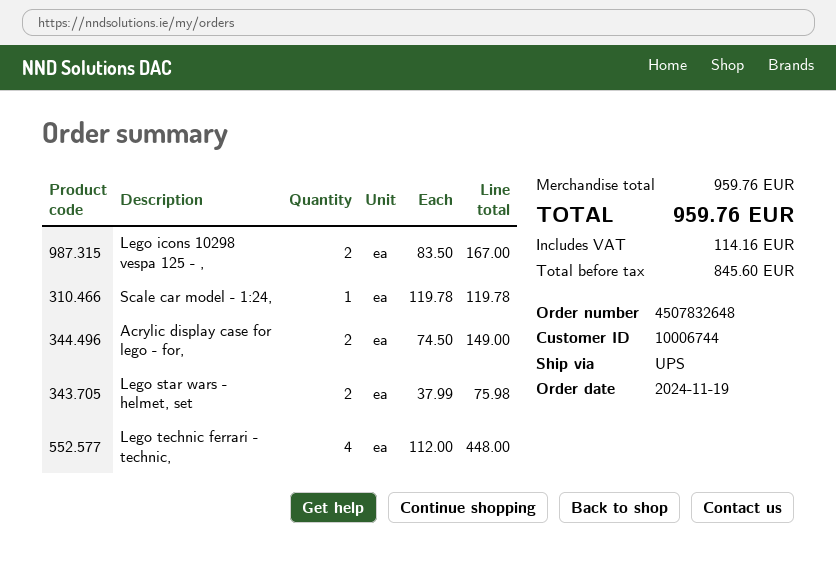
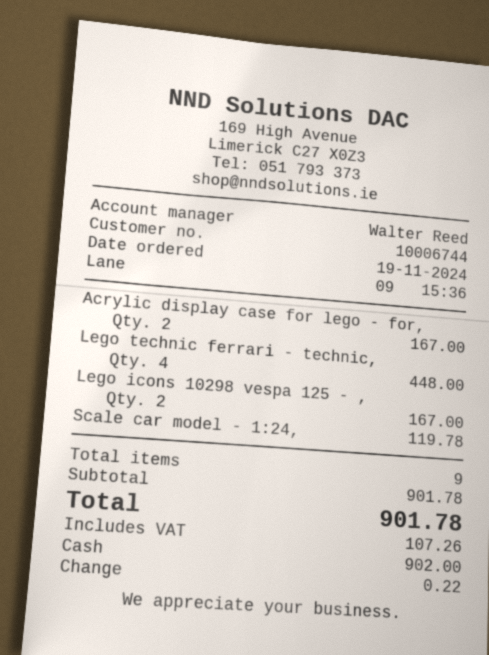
Acrylic display case for lego - for,: 2 for 149.00 -> 2 for 167.00
Lego star wars - helmet, set: 2 for 75.98 -> none
subtotal: 959.76 -> 901.78
tax: 114.16 -> 107.26
total: 959.76 -> 901.78

